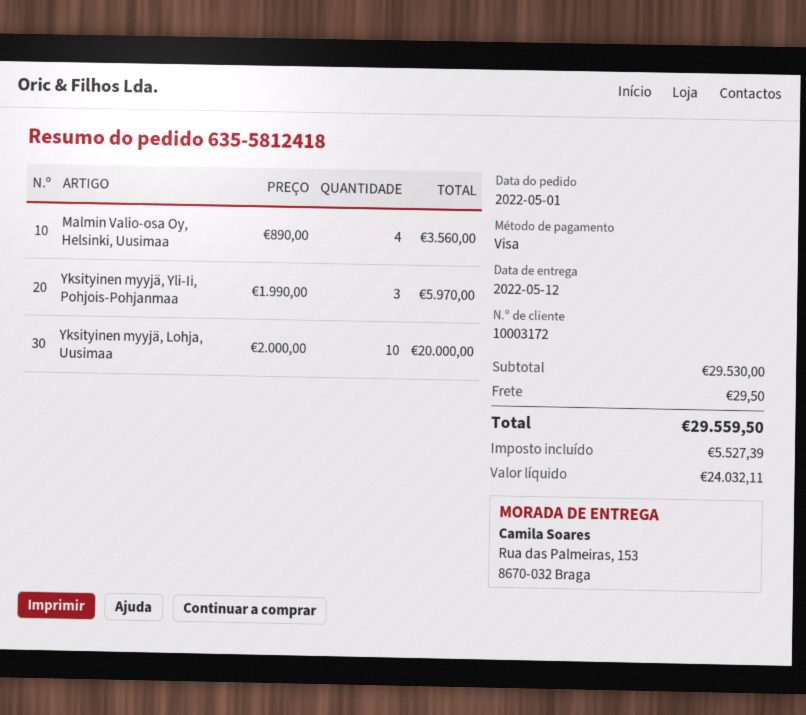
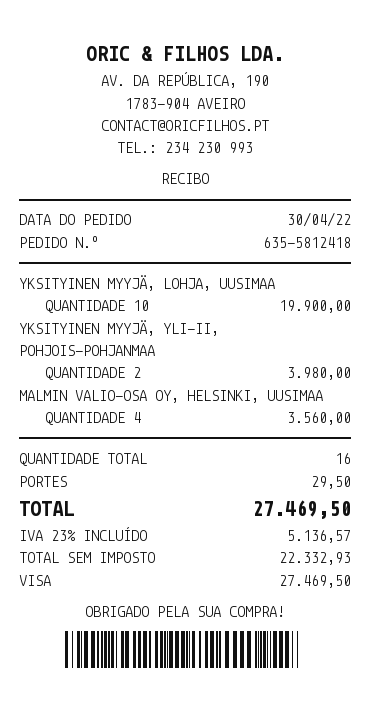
order date: 2022-05-01 -> 2022-04-30
Yksityinen myyjä, Yli-Ii, Pohjois-Pohjanmaa: 3 for 5970.00 -> 2 for 3980.00
Yksityinen myyjä, Lohja, Uusimaa: 10 for 20000.00 -> 10 for 19900.00
net: 24032.11 -> 22332.93
tax: 5527.39 -> 5136.57
total: 29559.50 -> 27469.50

